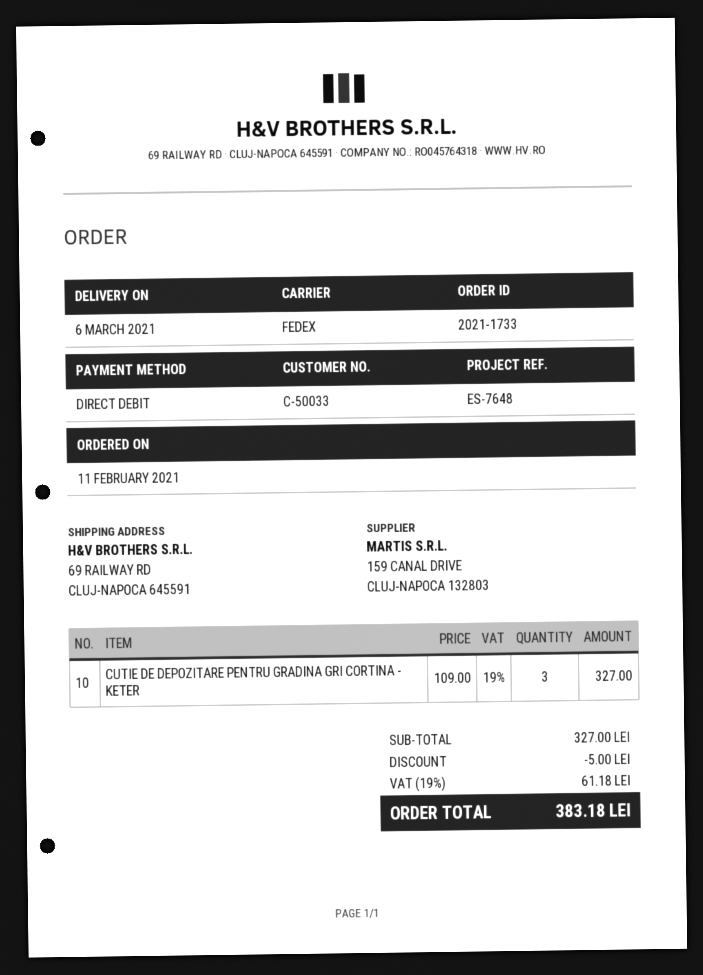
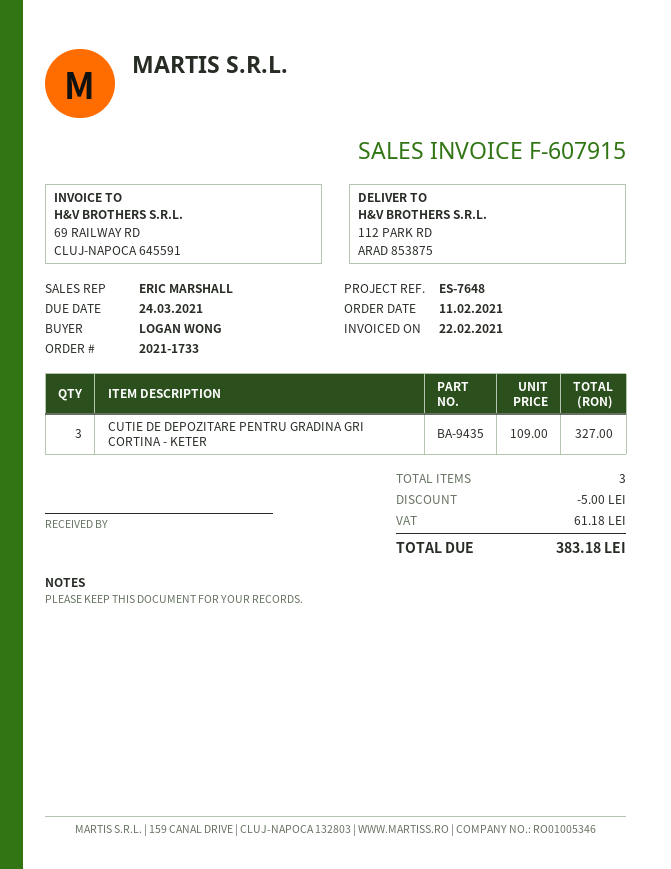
ship to: 69 RAILWAY RD, CLUJ-NAPOCA 645591 -> 112 PARK RD, ARAD 853875

